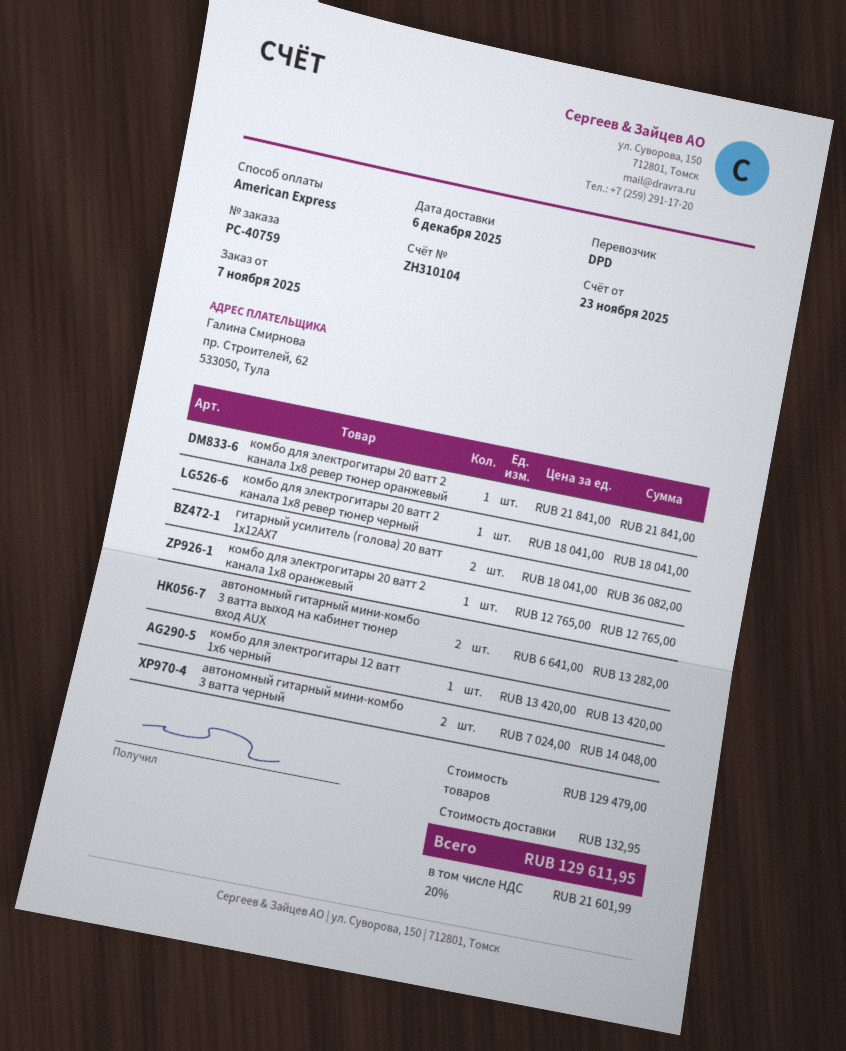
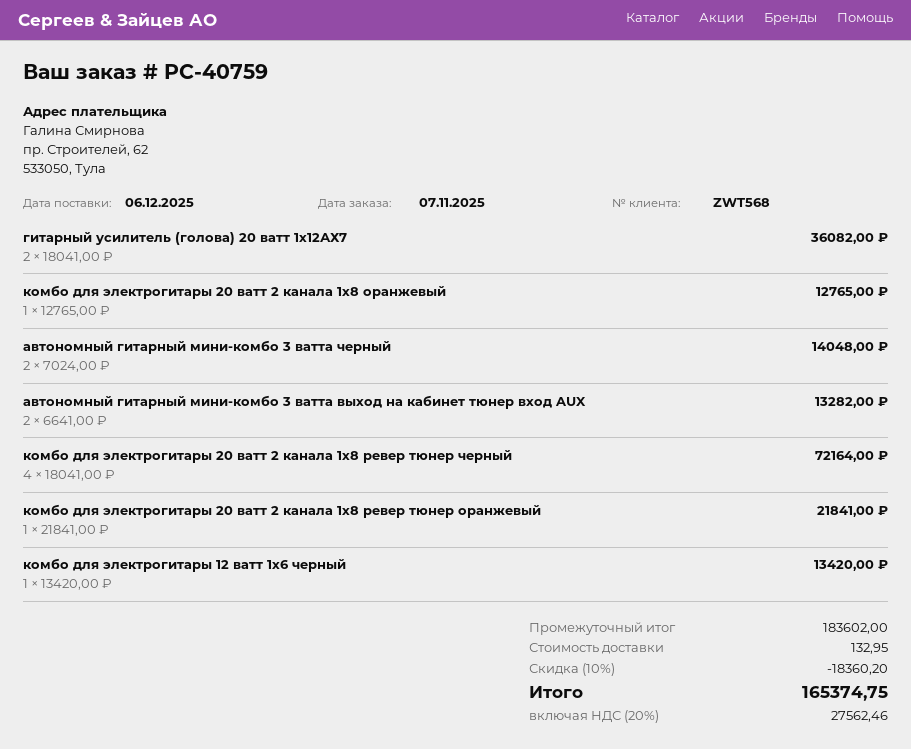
комбо для электрогитары 20 ватт 2 канала 1х8 ревер тюнер черный: 1 x 18041.00 = 18041.00 -> 4 x 18041.00 = 72164.00
subtotal: 129479.00 -> 183602.00
discount: none -> 10% = 18360.20
tax: 20% = 21601.99 -> 20% = 27562.46
total: 129611.95 -> 165374.75

